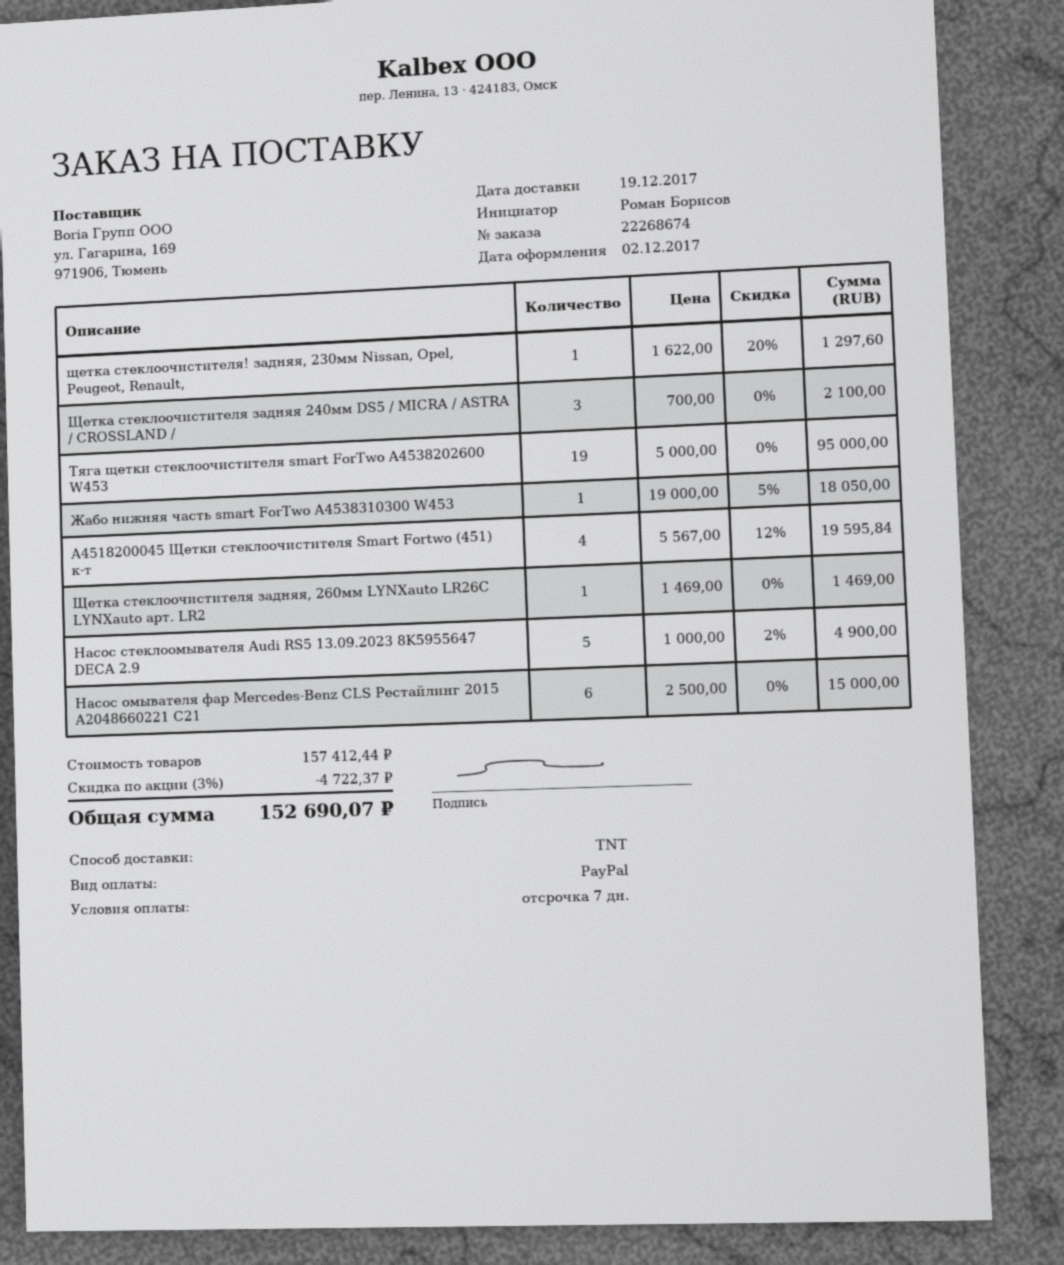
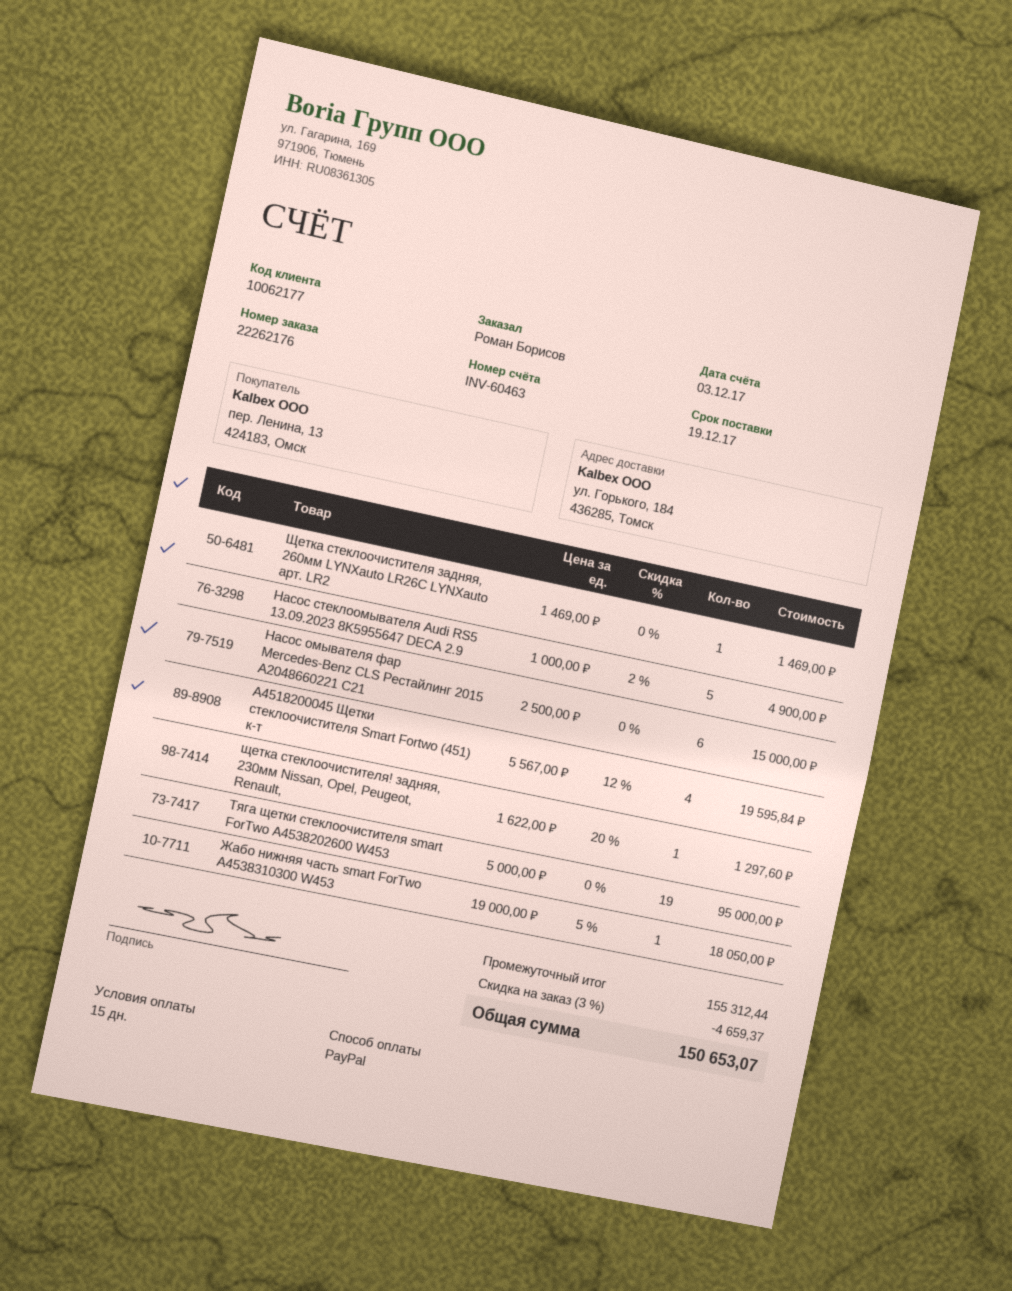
order number: 22268674 -> 22262176
payment terms: 7 days -> 15 days
Щетка стеклоочистителя задняя 240мм DS5 / MICRA / ASTRA / CROSSLAND /: 3 x 700.00 = 2100.00 -> none
subtotal: 157412.44 -> 155312.44
discount: 3% = 4722.37 -> 3% = 4659.37
total: 152690.07 -> 150653.07

